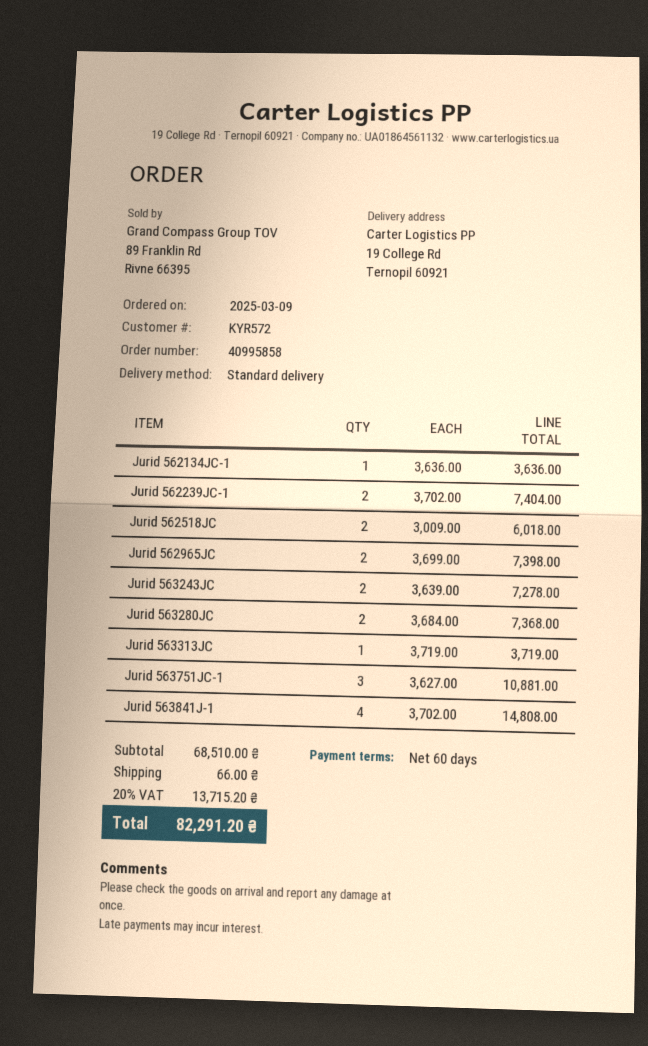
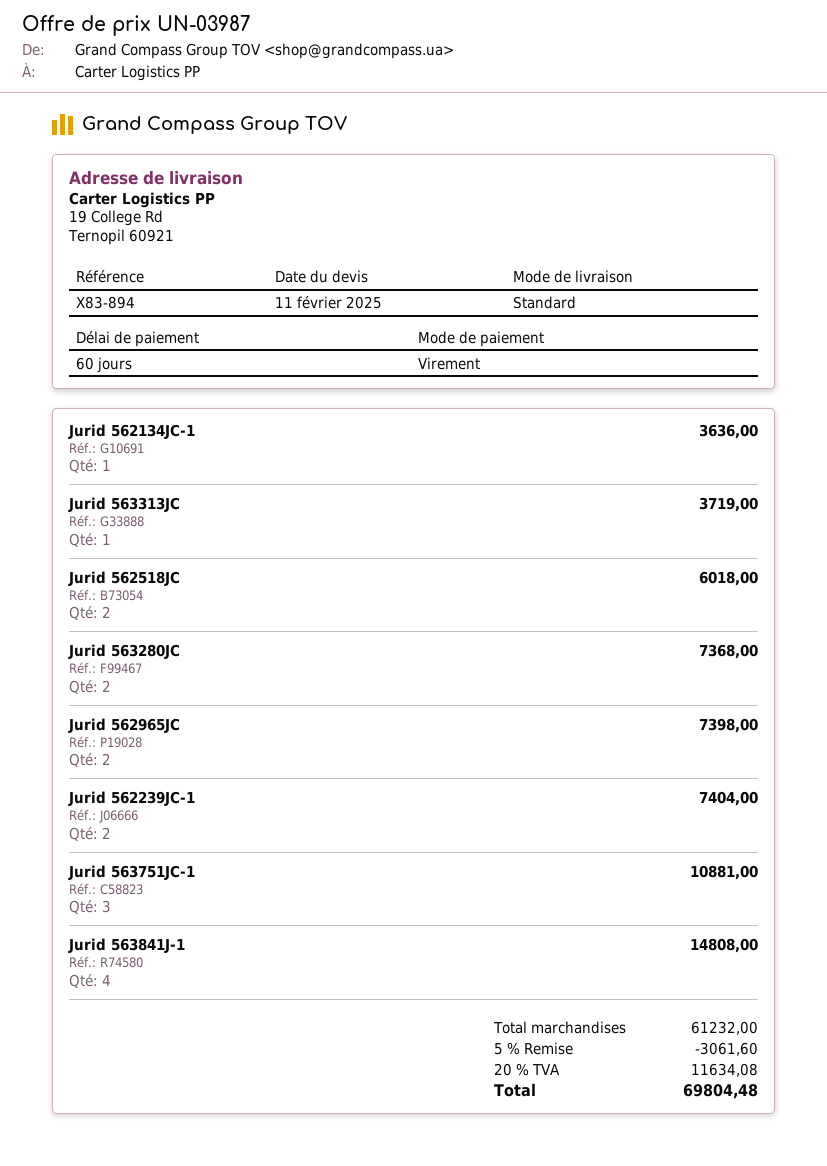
Jurid 563243JC: 2 for 7278.00 -> none
subtotal: 68510.00 -> 61232.00
discount: none -> 5% = 3061.60
shipping: 66.00 -> none
tax: 20% = 13715.20 -> 20% = 11634.08
total: 82291.20 -> 69804.48

